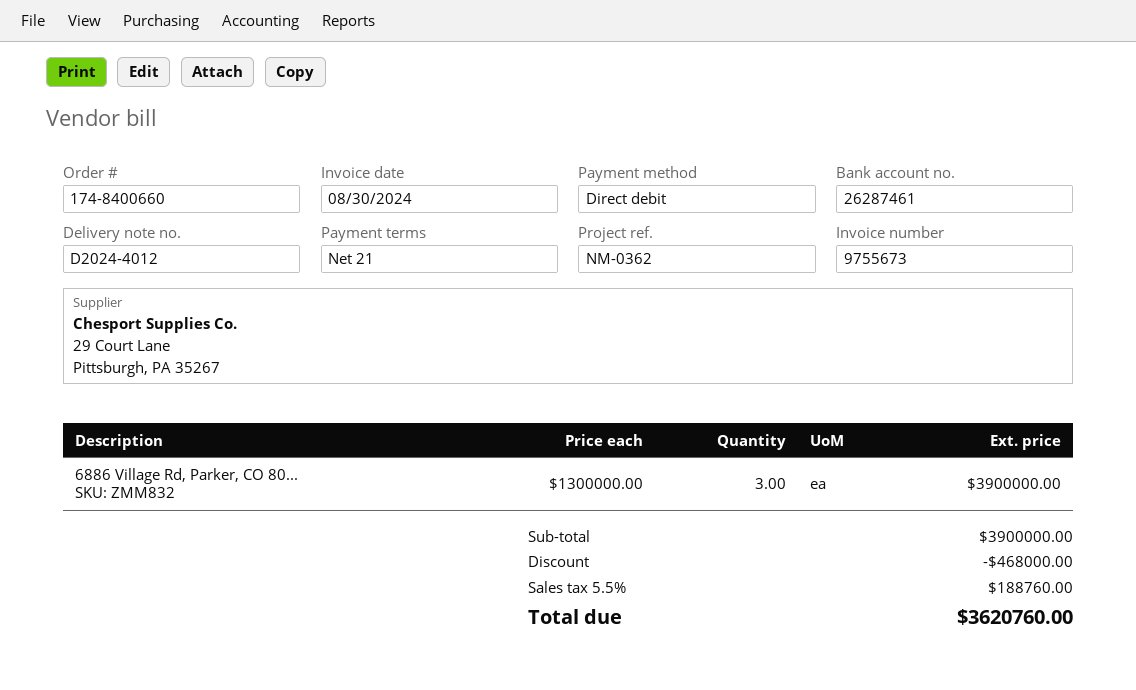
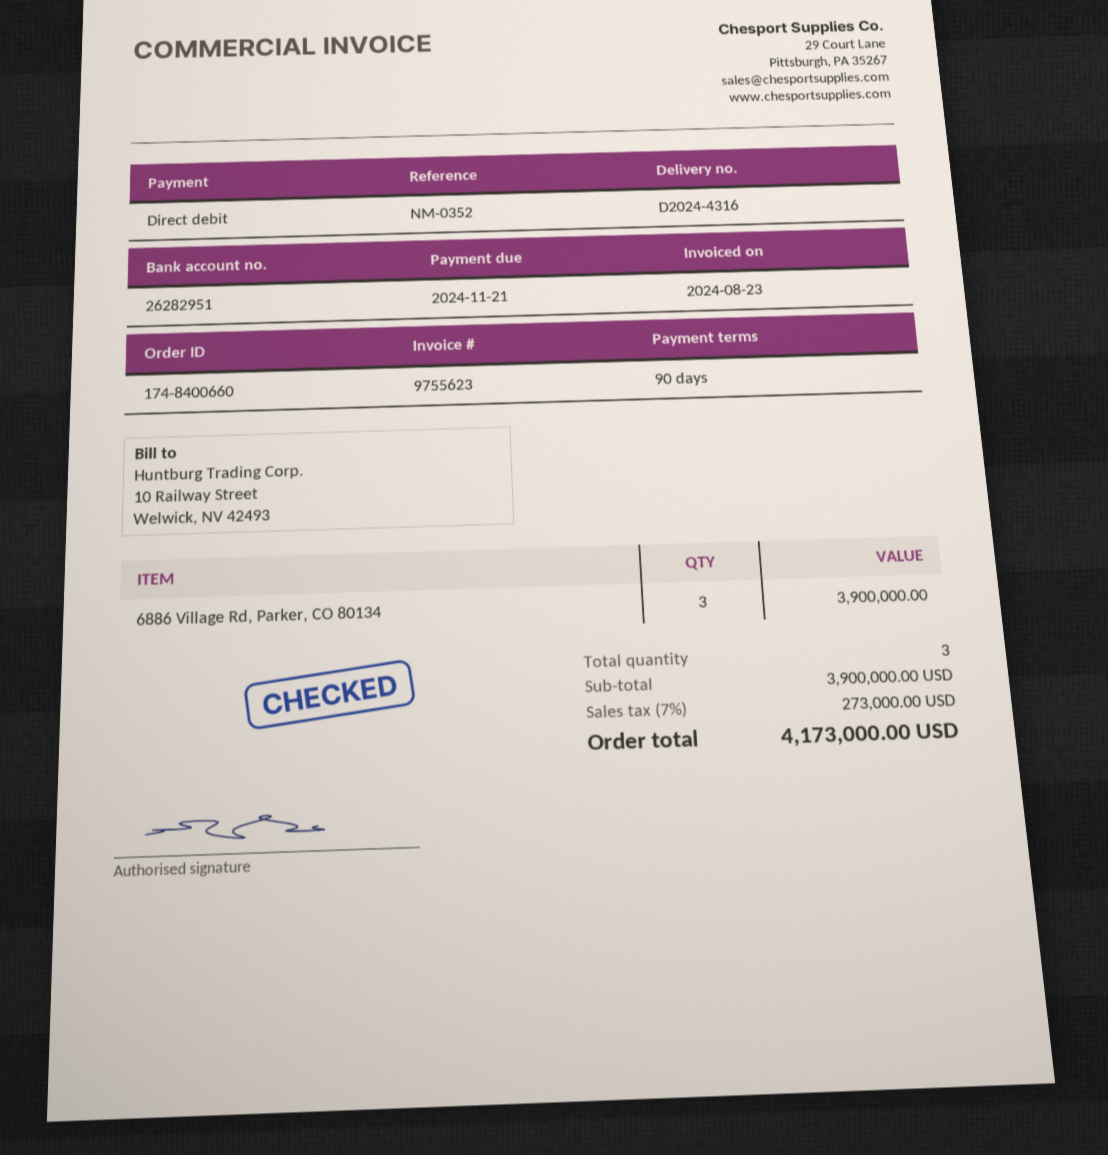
delivery note number: D2024-4012 -> D2024-4316
invoice number: 9755673 -> 9755623
invoice date: 2024-08-30 -> 2024-08-23
payment terms: 21 days -> 90 days
reference: NM-0362 -> NM-0352
bank account: 26287461 -> 26282951
discount: 468000.00 -> none
tax: 5.5% = 188760.00 -> 7% = 273000.00
total: 3620760.00 -> 4173000.00

